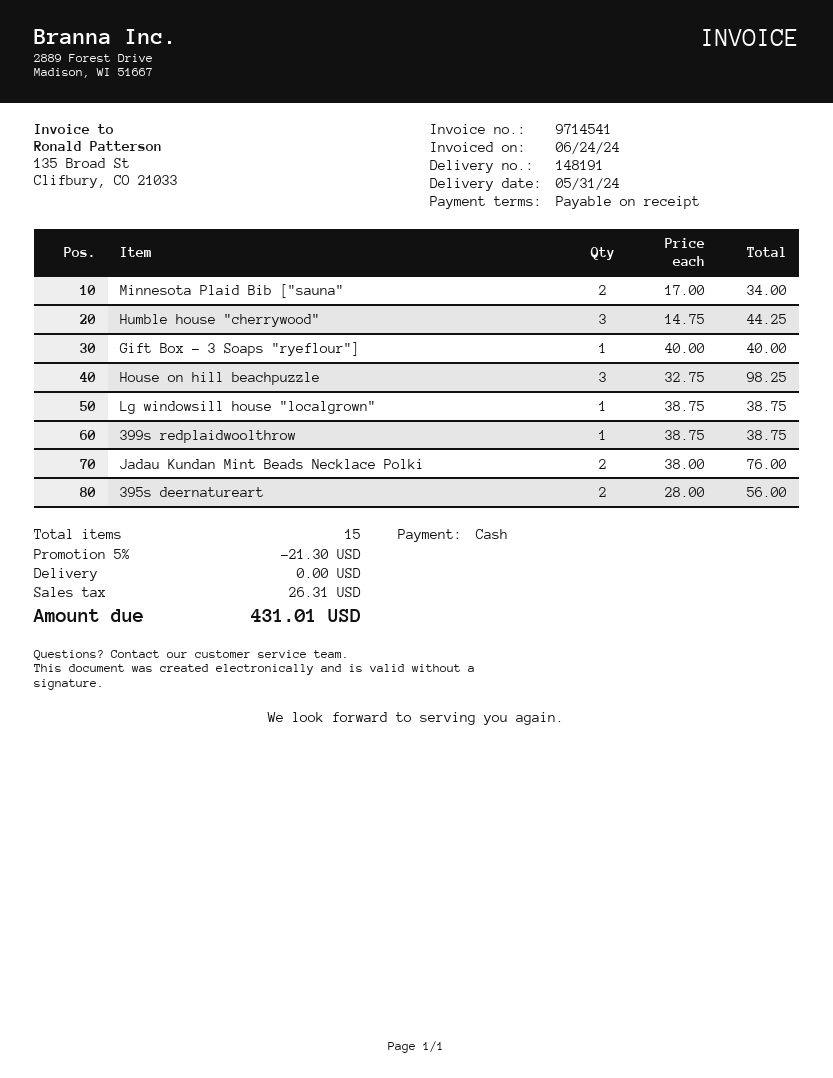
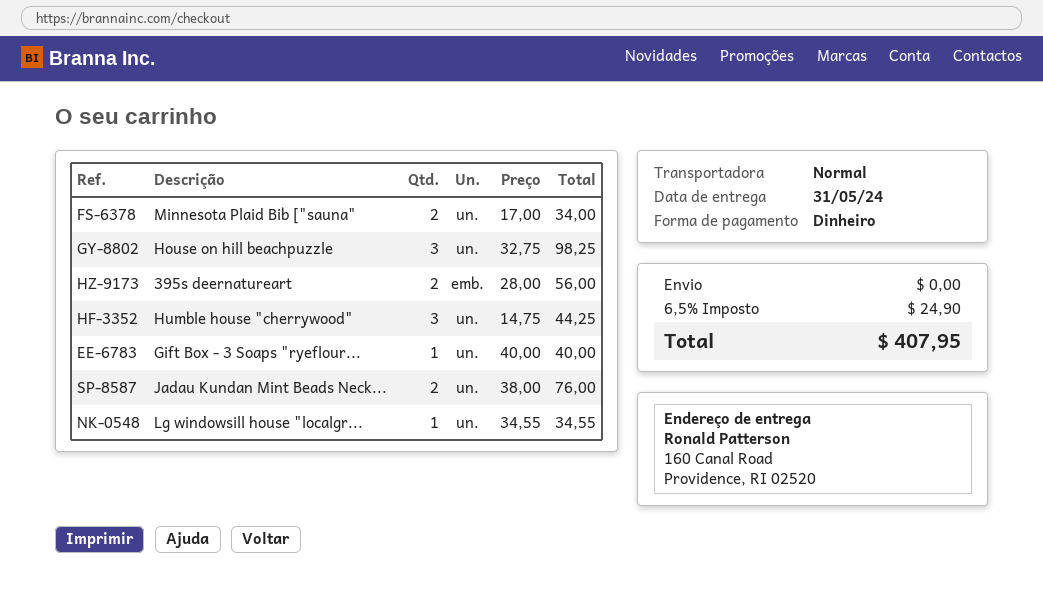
Lg windowsill house "localgrown": 1 x 38.75 = 38.75 -> 1 x 34.55 = 34.55
399s redplaidwoolthrow: 1 x 38.75 = 38.75 -> none
discount: 5% = 21.30 -> none
tax: 26.31 -> 24.90
total: 431.01 -> 407.95

